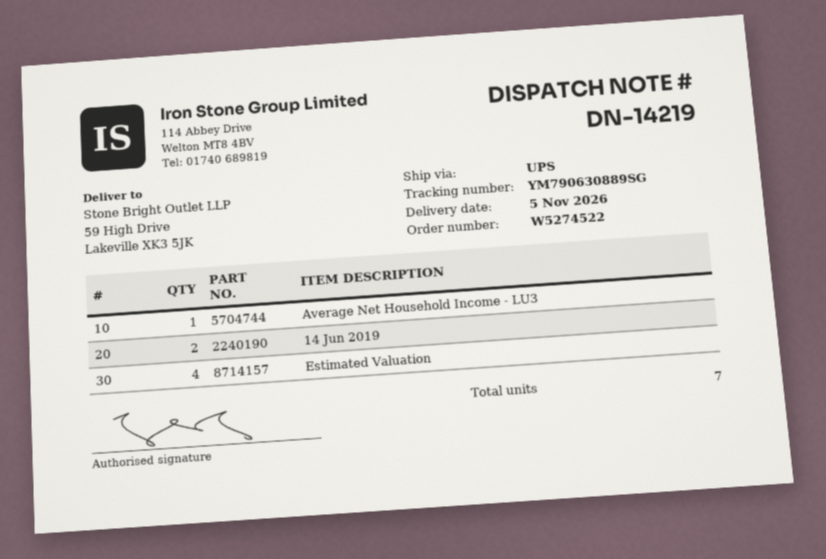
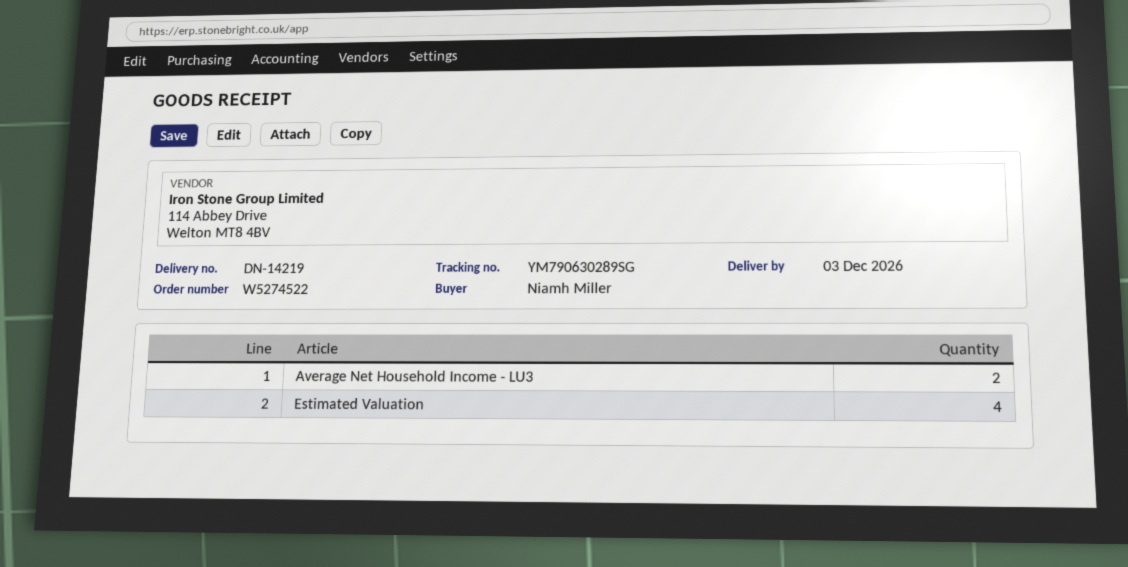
delivery date: 2026-11-05 -> 2026-12-03
tracking number: YM790630889SG -> YM790630289SG
Average Net Household Income - LU3: 1 -> 2
14 Jun 2019: 2 -> none

